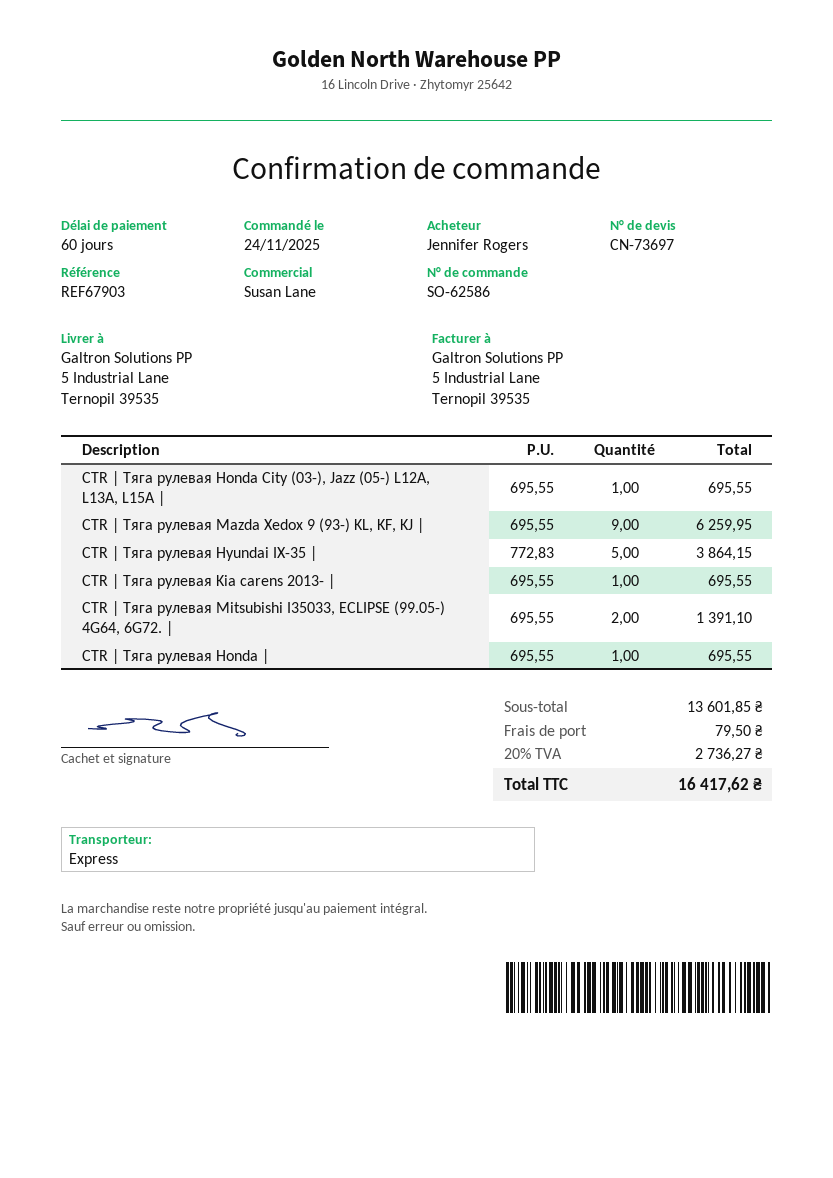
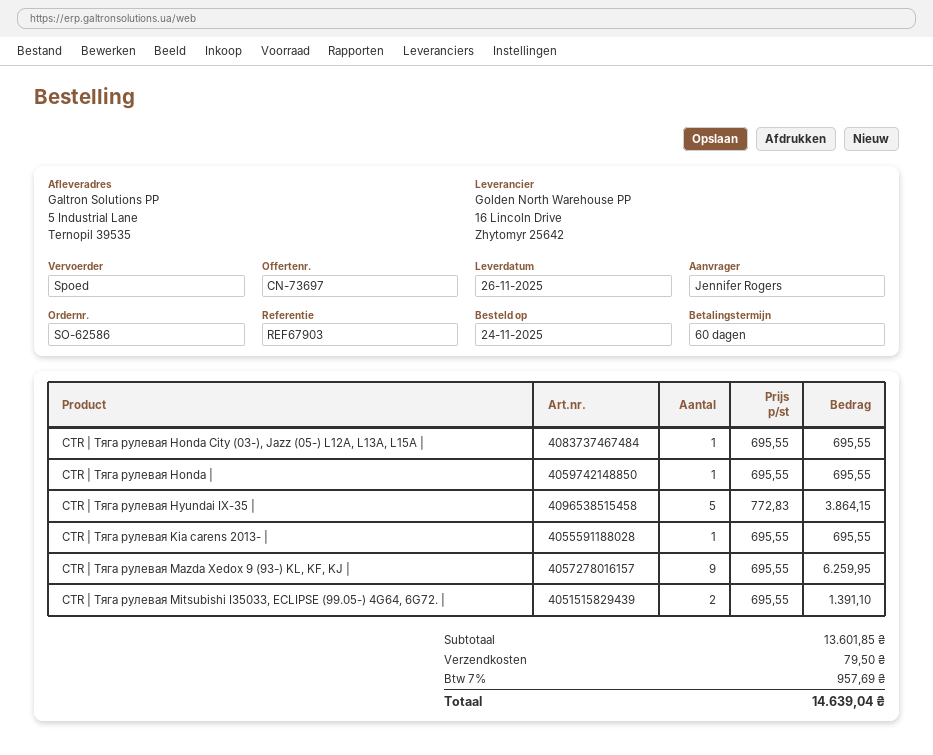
tax: 20% = 2736.27 -> 7% = 957.69
total: 16417.62 -> 14639.04

